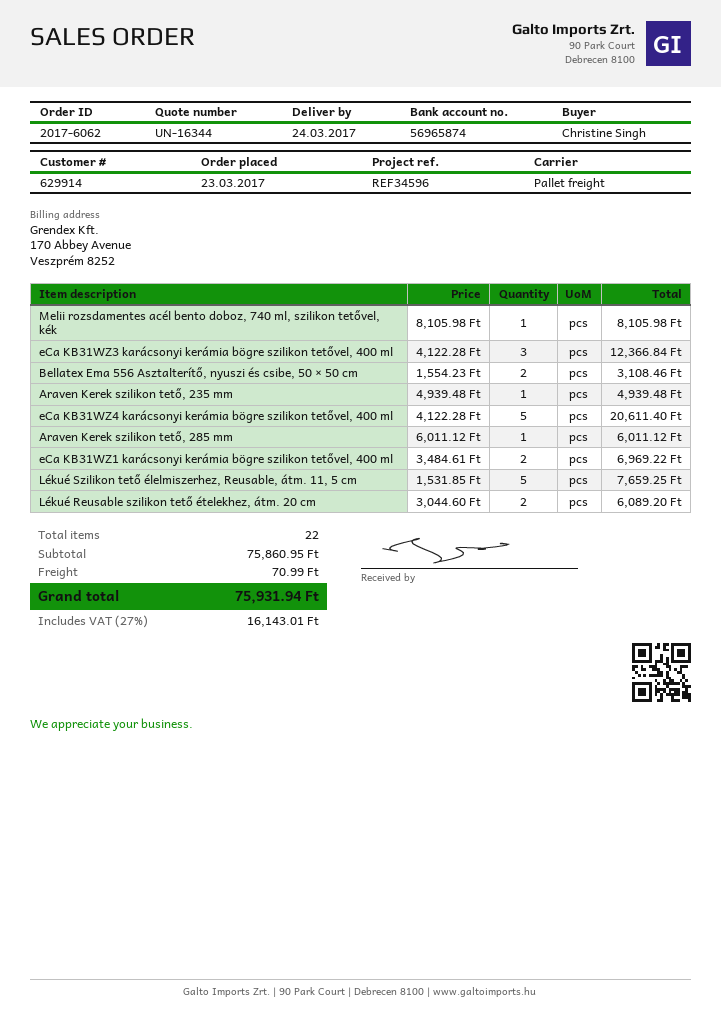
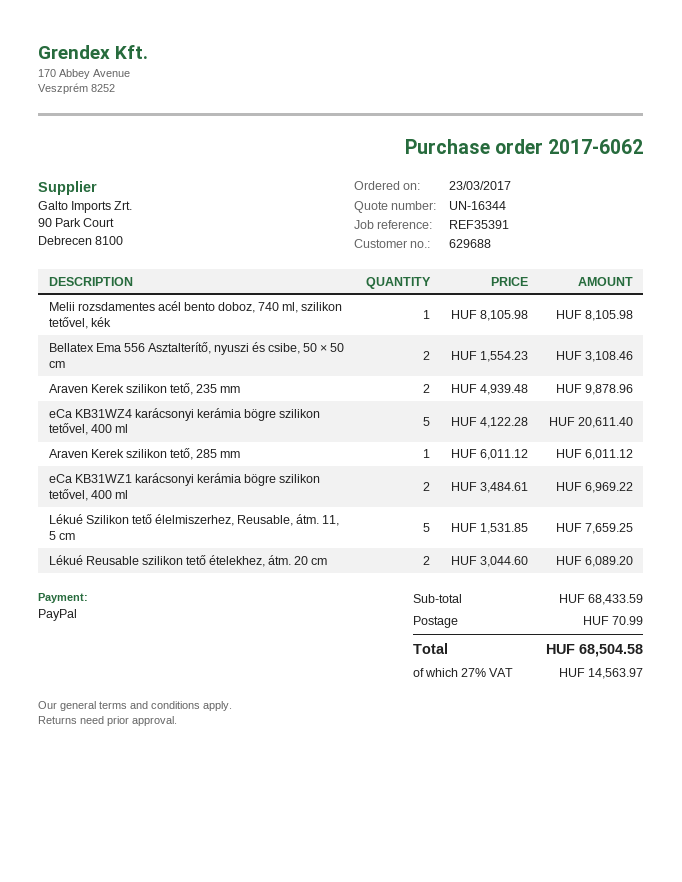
customer number: 629914 -> 629688
reference: REF34596 -> REF35391
eCa KB31WZ3 karácsonyi kerámia bögre szilikon tetővel, 400 ml: 3 x 4122.28 = 12366.84 -> none
Araven Kerek szilikon tető, 235 mm: 1 x 4939.48 = 4939.48 -> 2 x 4939.48 = 9878.96
subtotal: 75860.95 -> 68433.59
tax: 27% = 16143.01 -> 27% = 14563.97
total: 75931.94 -> 68504.58

